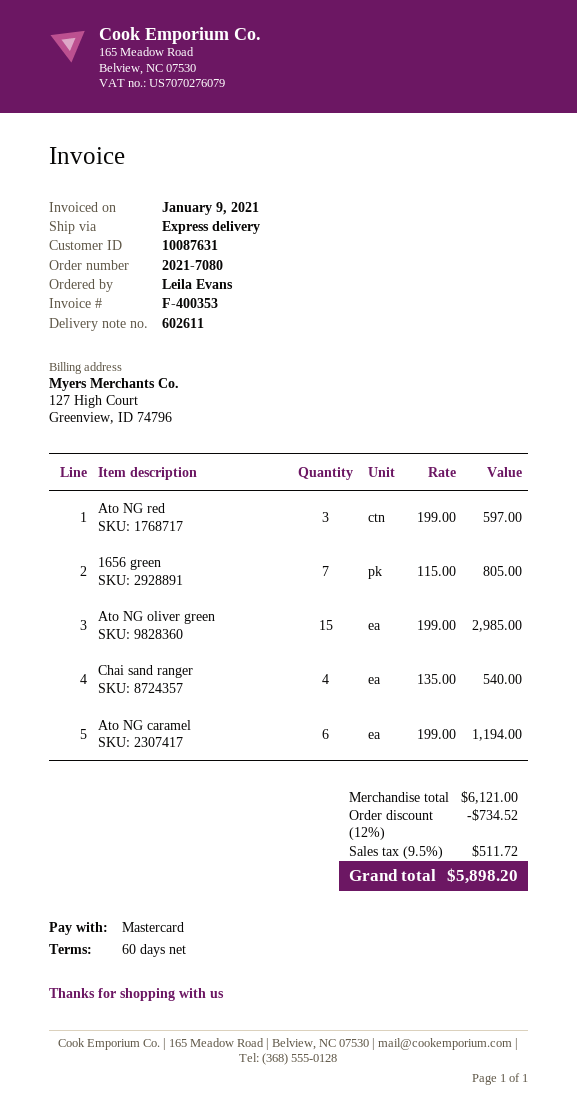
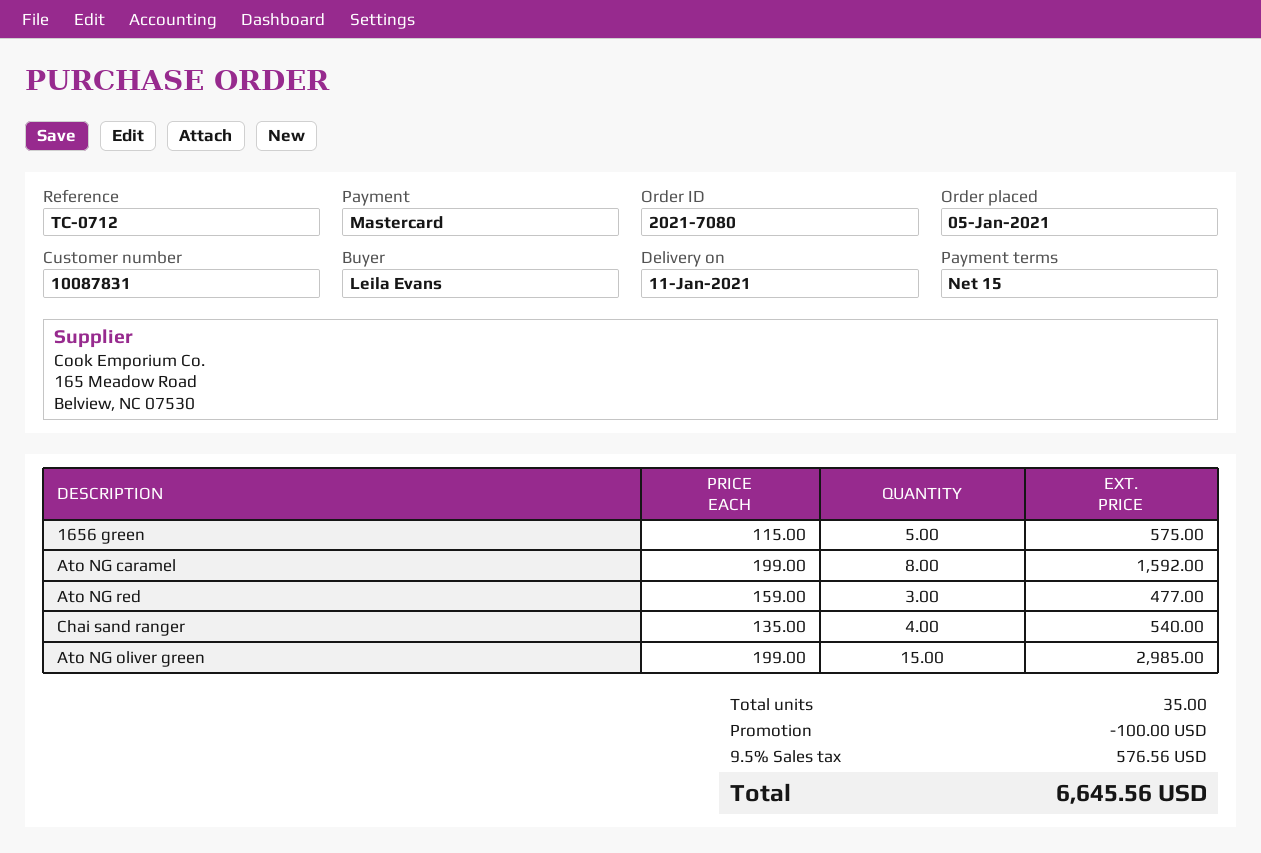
payment terms: 60 days -> 15 days
customer number: 10087631 -> 10087831
Ato NG red: 3 x 199.00 = 597.00 -> 3 x 159.00 = 477.00
1656 green: 7 x 115.00 = 805.00 -> 5 x 115.00 = 575.00
Ato NG caramel: 6 x 199.00 = 1194.00 -> 8 x 199.00 = 1592.00
discount: 734.52 -> 100.00
tax: 9.5% = 511.72 -> 9.5% = 576.56
total: 5898.20 -> 6645.56

